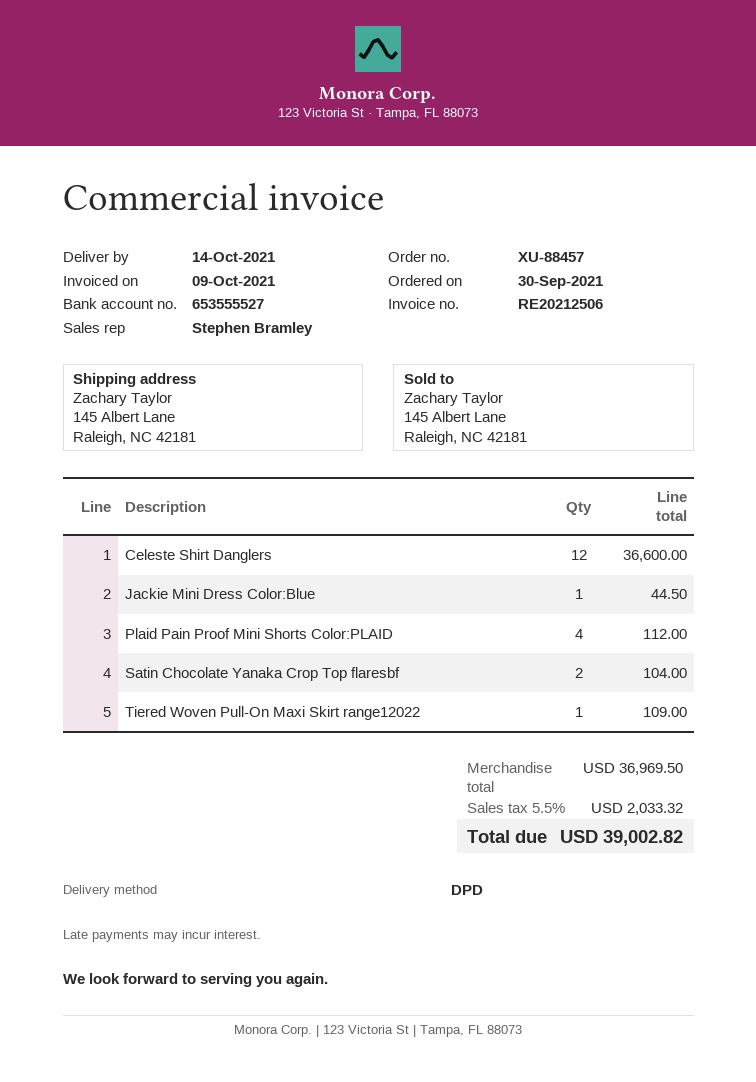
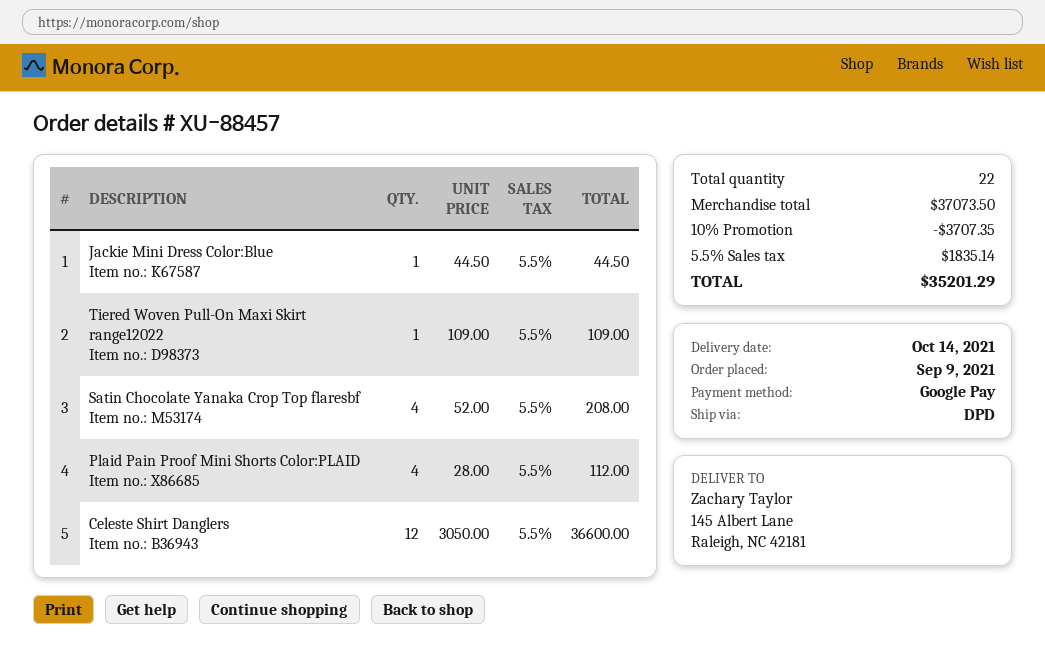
order date: 2021-09-30 -> 2021-09-09
Satin Chocolate Yanaka Crop Top flaresbf: 2 for 104.00 -> 4 for 208.00
subtotal: 36969.50 -> 37073.50
discount: none -> 10% = 3707.35
tax: 5.5% = 2033.32 -> 5.5% = 1835.14
total: 39002.82 -> 35201.29

